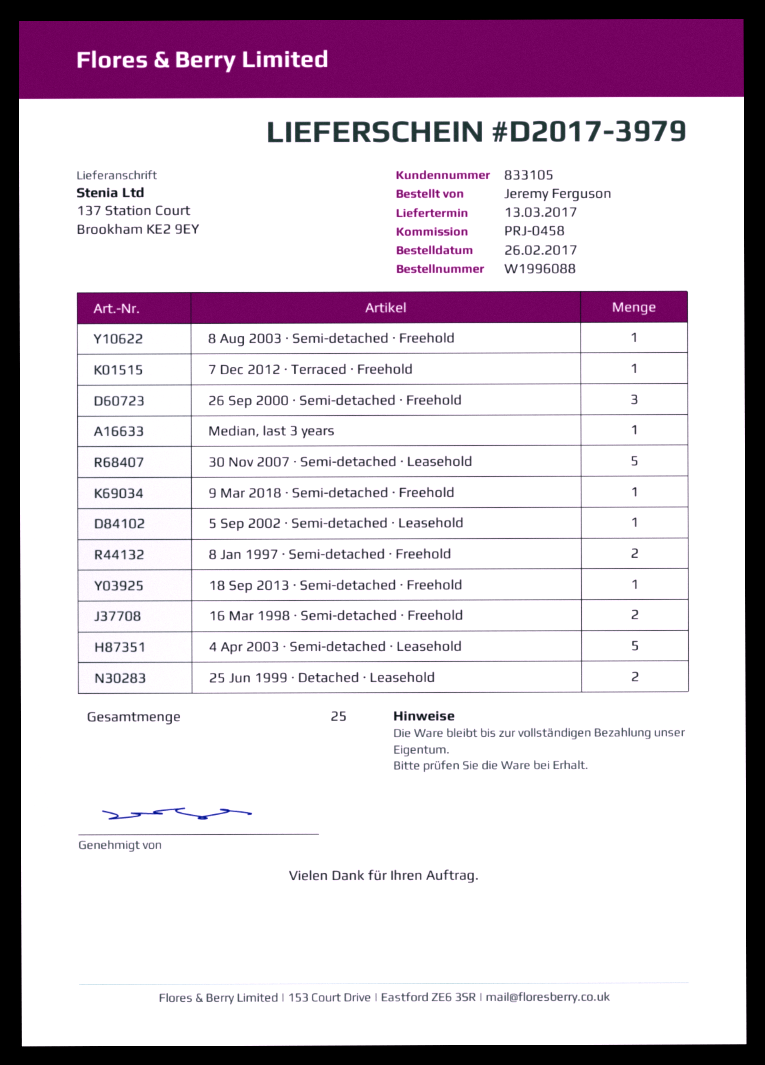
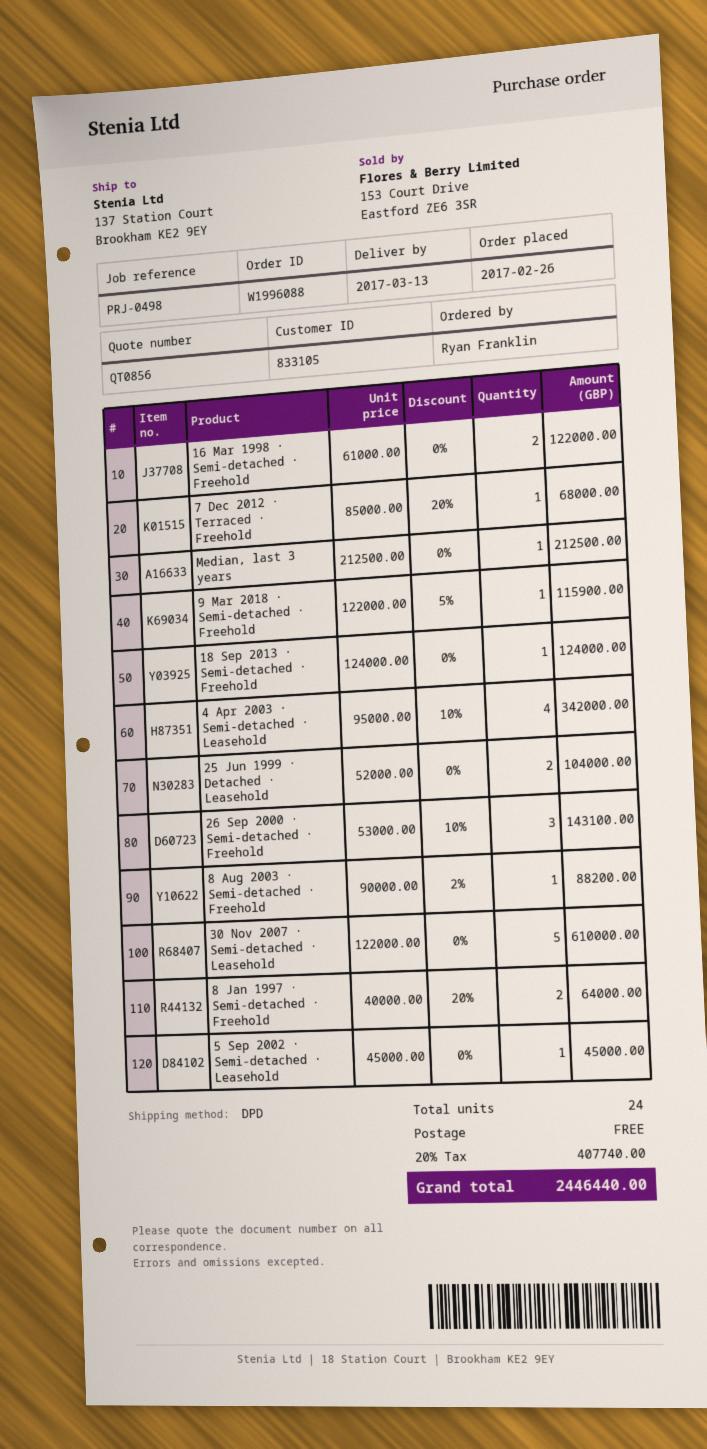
reference: PRJ-0458 -> PRJ-0498
ordered by: Jeremy Ferguson -> Ryan Franklin
4 Apr 2003 · Semi-detached · Leasehold: 5 -> 4
total quantity: 25 -> 24

